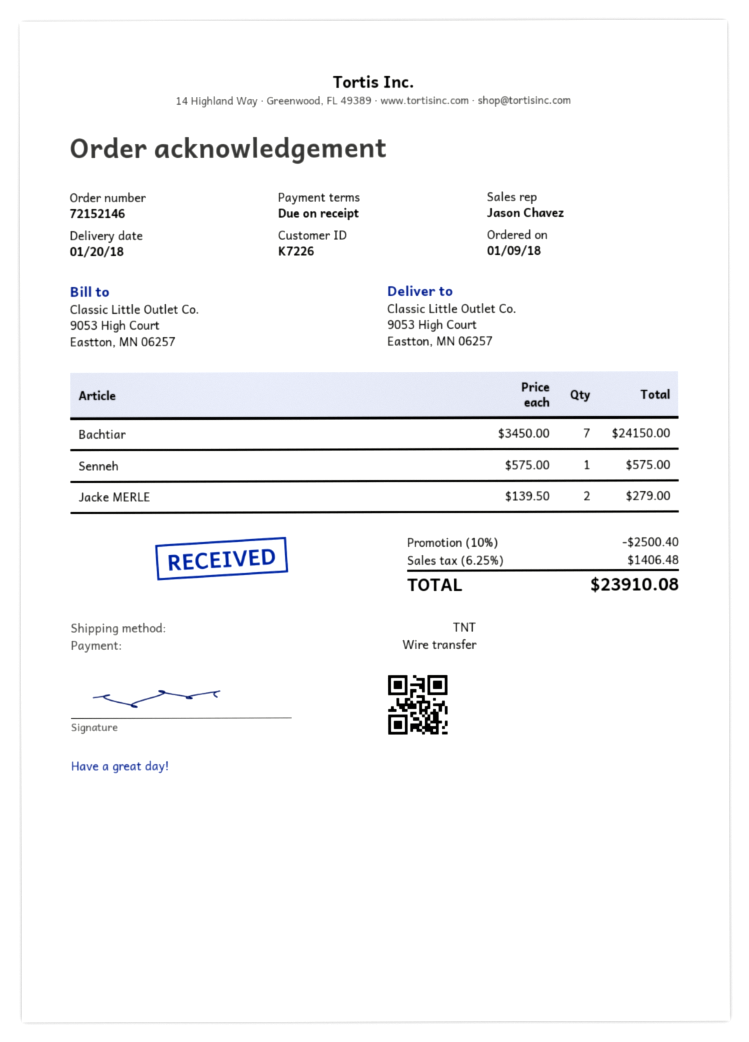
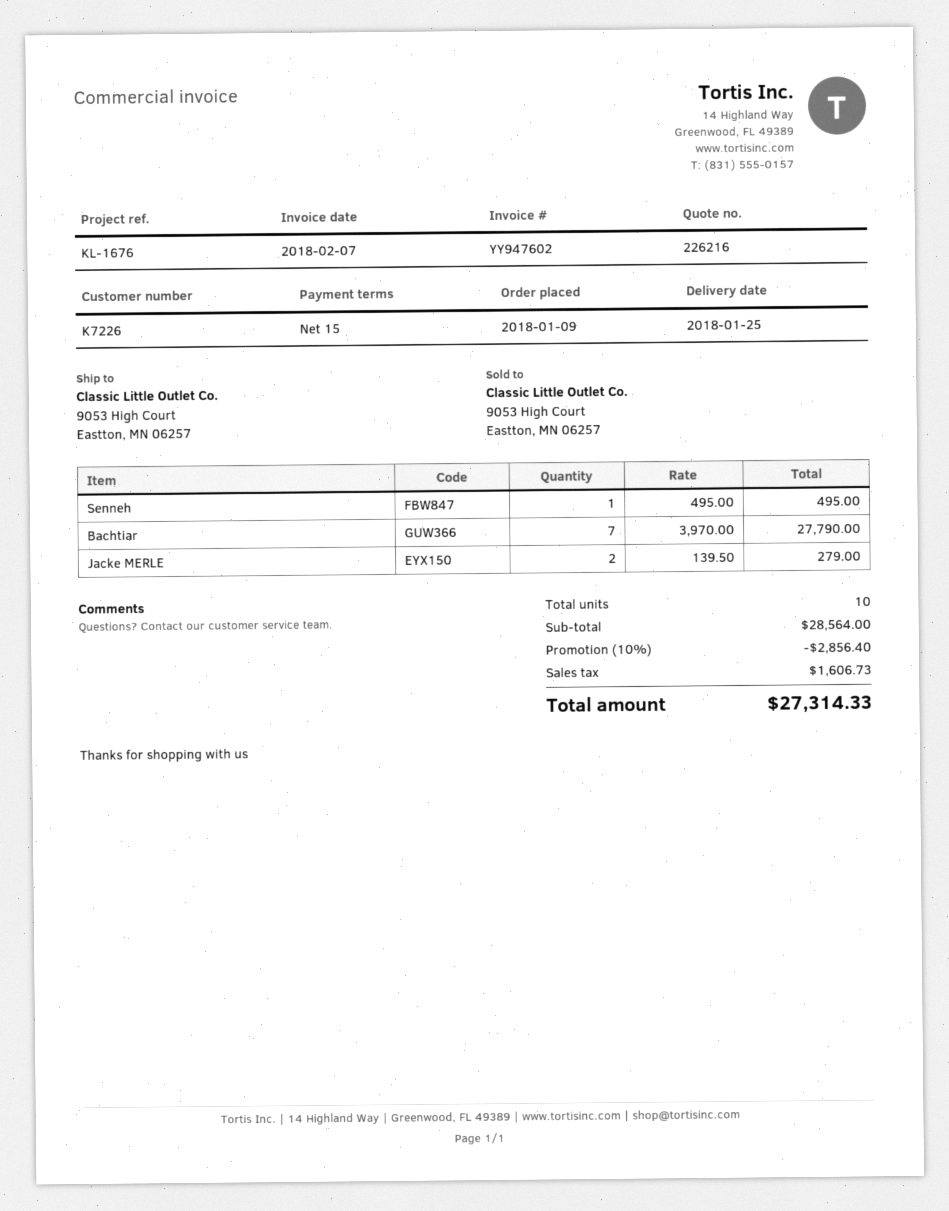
delivery date: 2018-01-20 -> 2018-01-25
payment terms: on receipt -> 15 days
Bachtiar: 7 x 3450.00 = 24150.00 -> 7 x 3970.00 = 27790.00
Senneh: 1 x 575.00 = 575.00 -> 1 x 495.00 = 495.00
discount: 10% = 2500.40 -> 10% = 2856.40
tax: 1406.48 -> 1606.73
total: 23910.08 -> 27314.33

